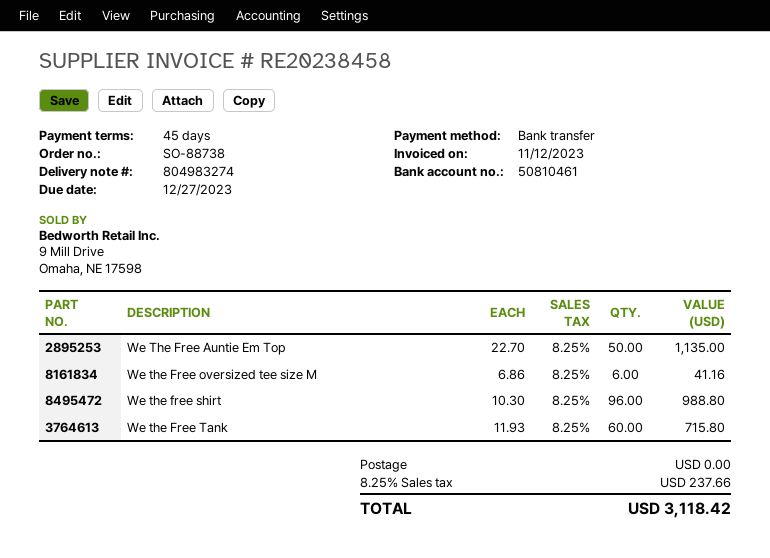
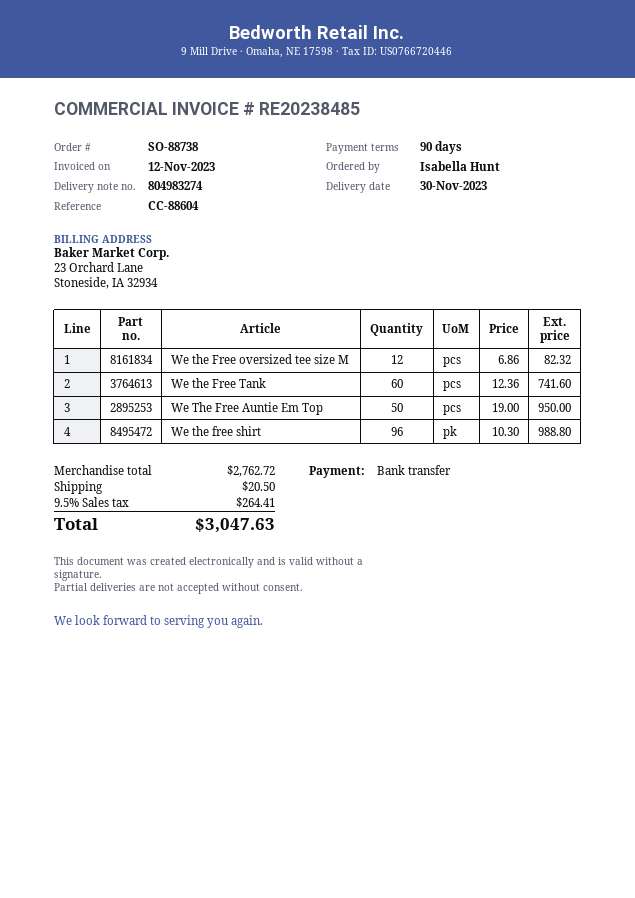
invoice number: RE20238458 -> RE20238485
payment terms: 45 days -> 90 days
We The Free Auntie Em Top: 50 x 22.70 = 1135.00 -> 50 x 19.00 = 950.00
We the Free oversized tee size M: 6 x 6.86 = 41.16 -> 12 x 6.86 = 82.32
We the Free Tank: 60 x 11.93 = 715.80 -> 60 x 12.36 = 741.60
shipping: 0.00 -> 20.50
tax: 8.25% = 237.66 -> 9.5% = 264.41
total: 3118.42 -> 3047.63

